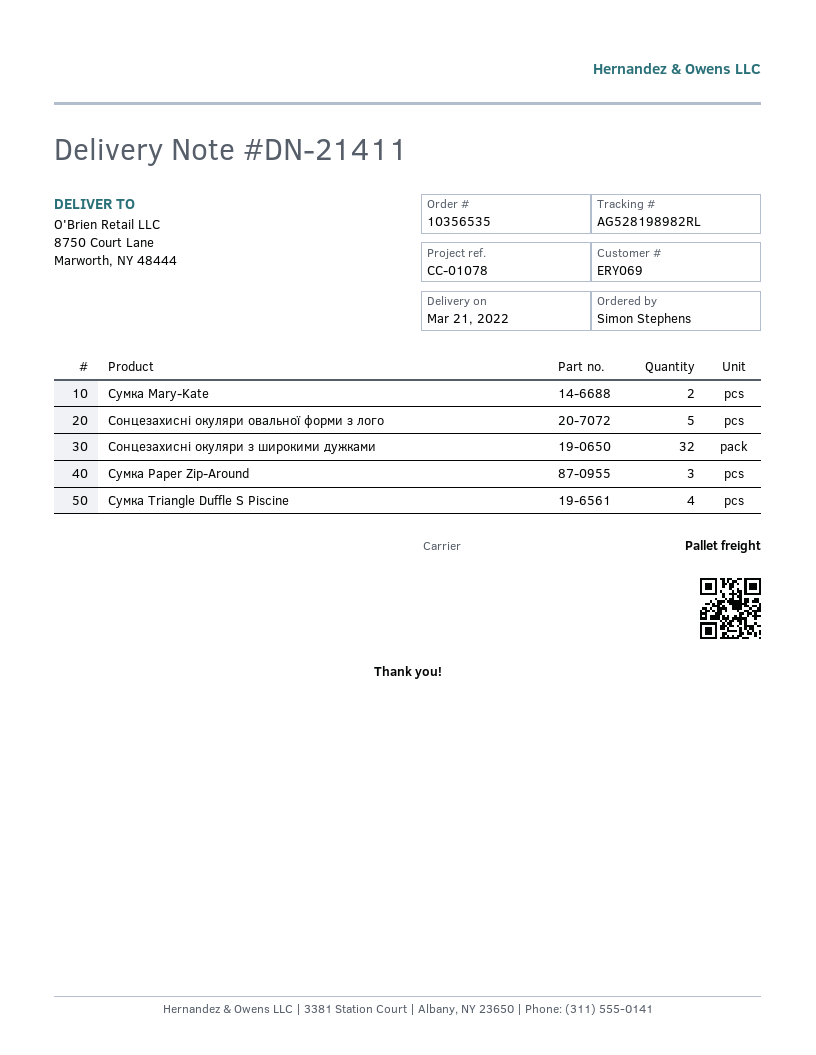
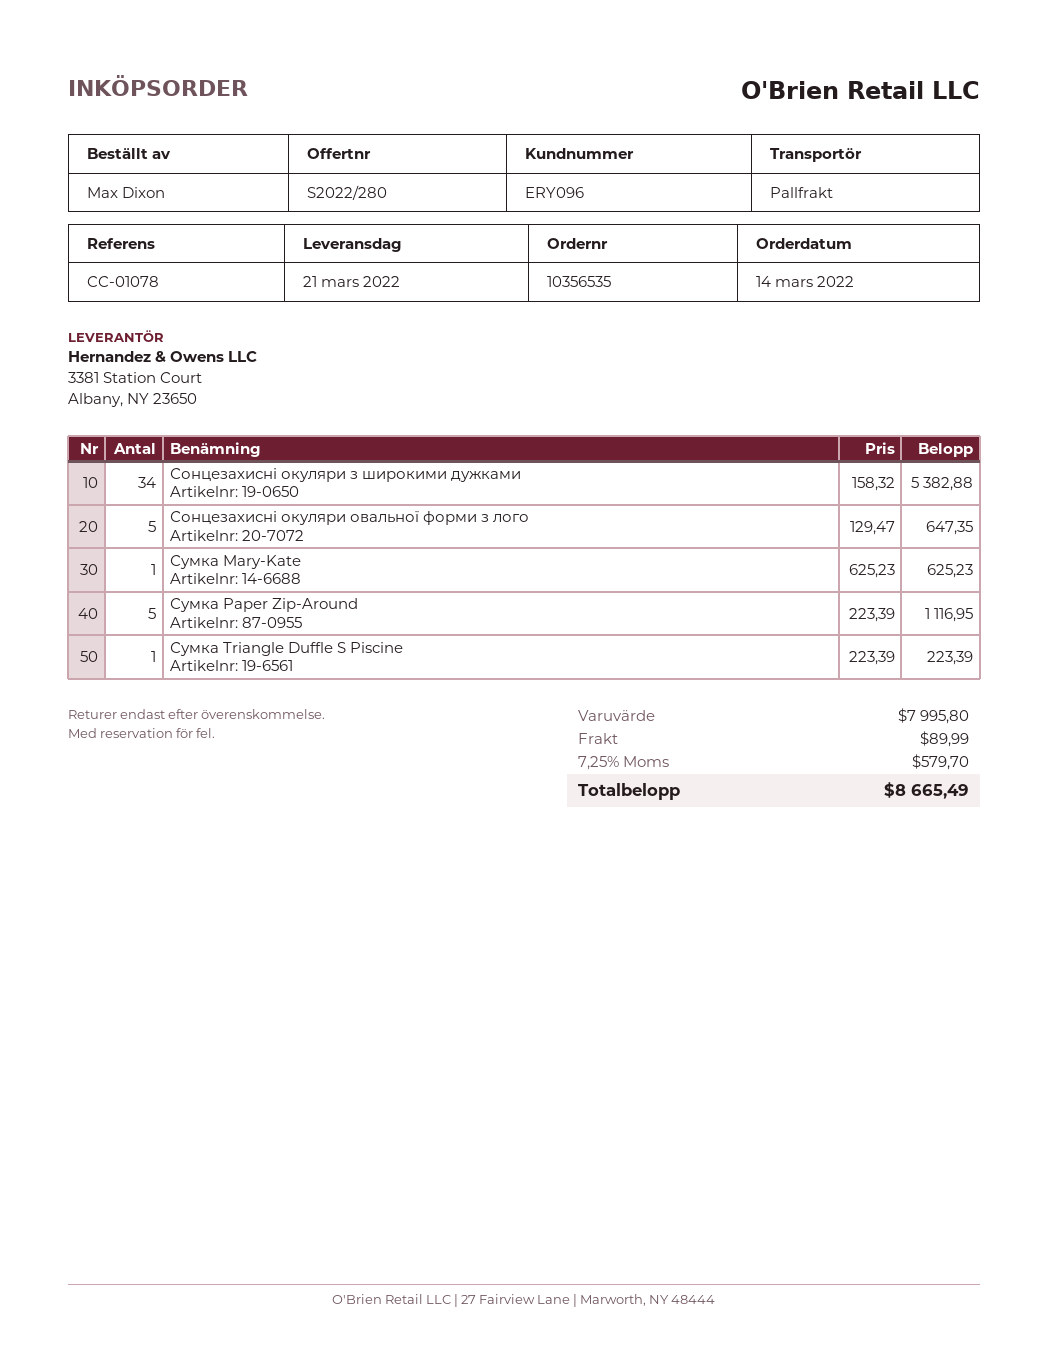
customer number: ERY069 -> ERY096
ordered by: Simon Stephens -> Max Dixon
Сумка Mary-Kate: 2 -> 1
Сонцезахисні окуляри з широкими дужками: 32 -> 34
Сумка Paper Zip-Around: 3 -> 5
Сумка Triangle Duffle S Piscine: 4 -> 1

